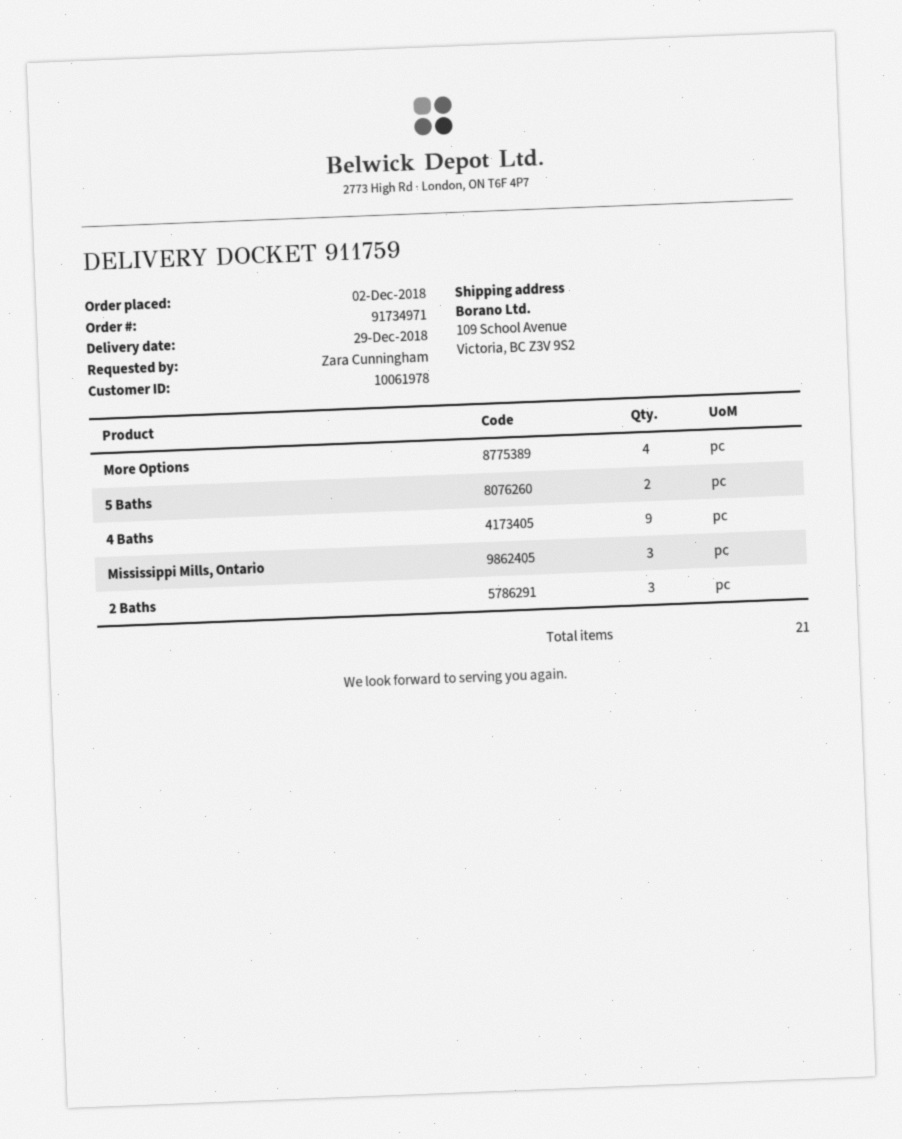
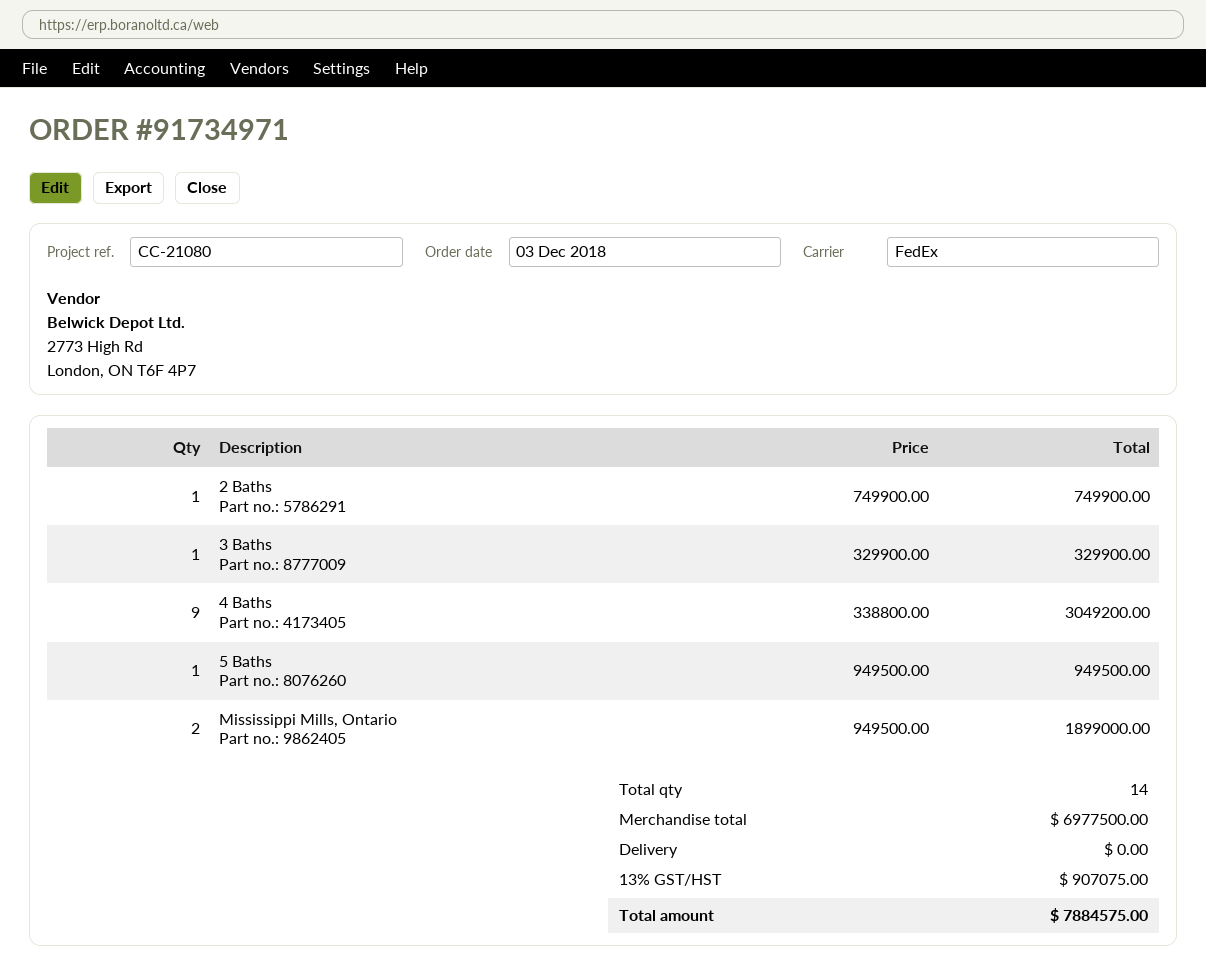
order date: 2018-12-02 -> 2018-12-03
More Options: 4 -> none
5 Baths: 2 -> 1
Mississippi Mills, Ontario: 3 -> 2
2 Baths: 3 -> 1
3 Baths: none -> 1
total quantity: 21 -> 14

